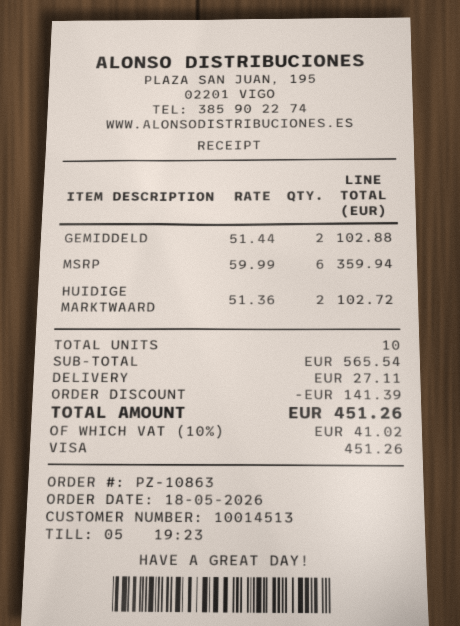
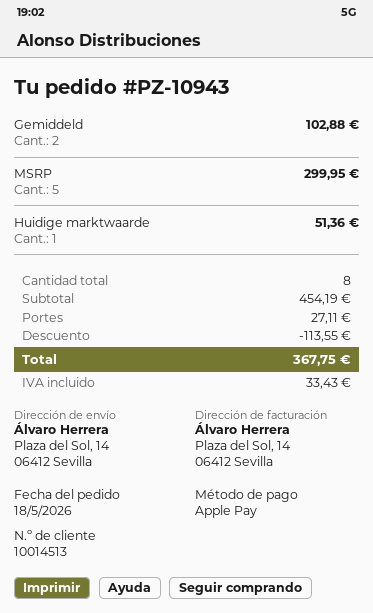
order number: PZ-10863 -> PZ-10943
payment method: Visa -> Apple Pay
MSRP: 6 for 359.94 -> 5 for 299.95
HUIDIGE MARKTWAARD: 2 for 102.72 -> 1 for 51.36
total quantity: 10 -> 8
subtotal: 565.54 -> 454.19
discount: 141.39 -> 113.55
tax: 41.02 -> 33.43
total: 451.26 -> 367.75

